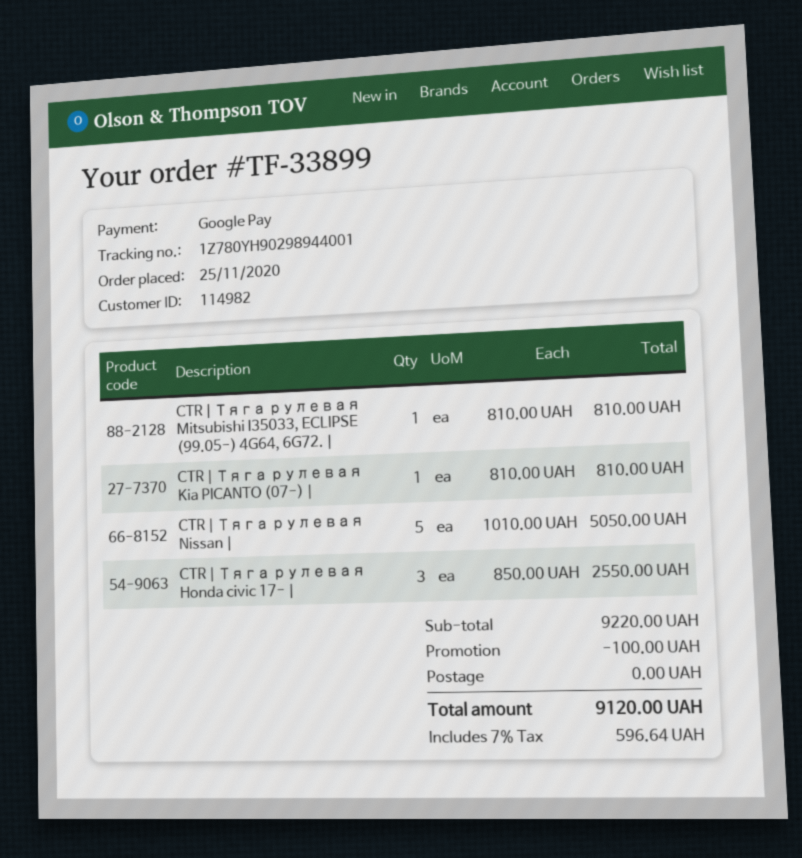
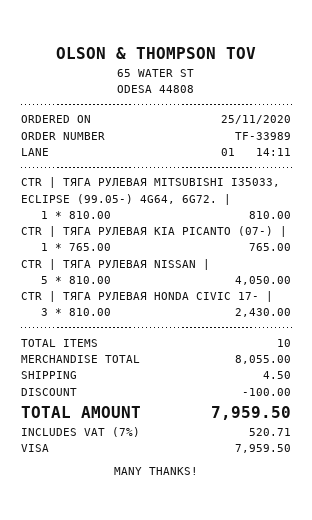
order number: TF-33899 -> TF-33989
payment method: Google Pay -> Visa
CTR | Тяга рулевая Kia PICANTO (07-) |: 1 x 810.00 = 810.00 -> 1 x 765.00 = 765.00
CTR | Тяга рулевая Nissan |: 5 x 1010.00 = 5050.00 -> 5 x 810.00 = 4050.00
CTR | Тяга рулевая Honda civic 17- |: 3 x 850.00 = 2550.00 -> 3 x 810.00 = 2430.00
subtotal: 9220.00 -> 8055.00
shipping: 0.00 -> 4.50
tax: 7% = 596.64 -> 7% = 520.71
total: 9120.00 -> 7959.50

